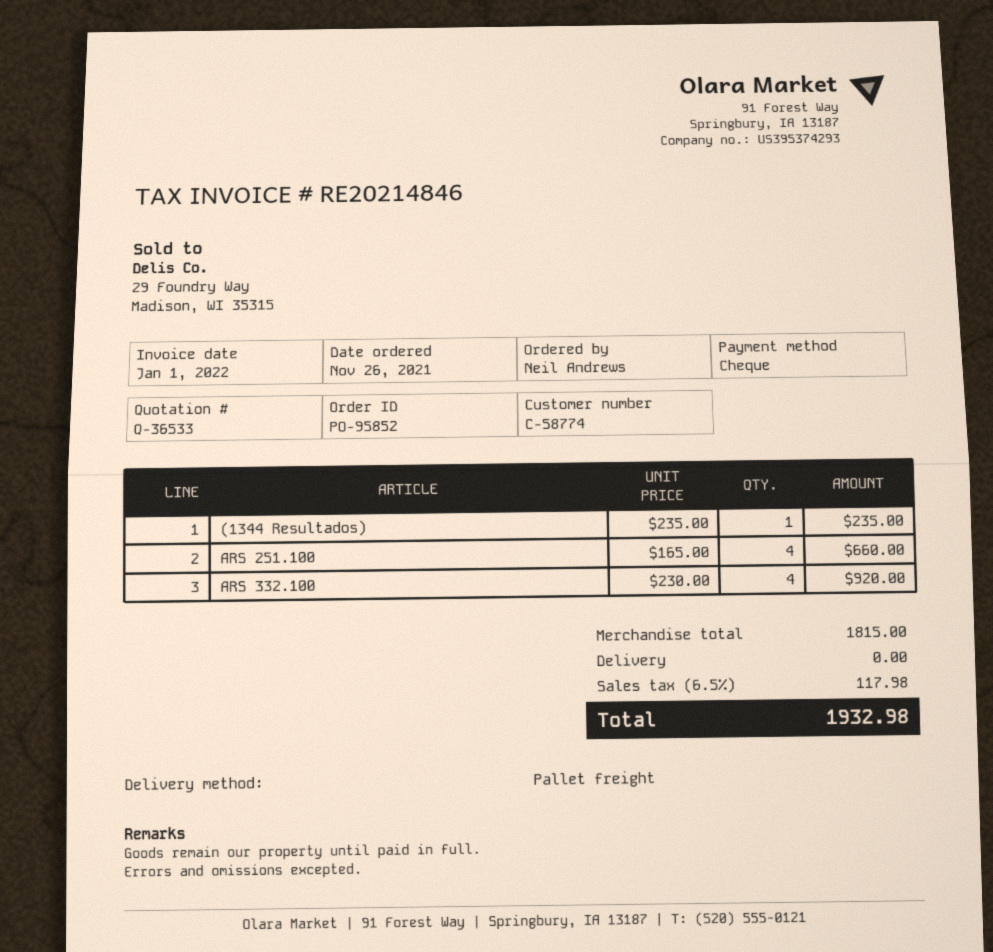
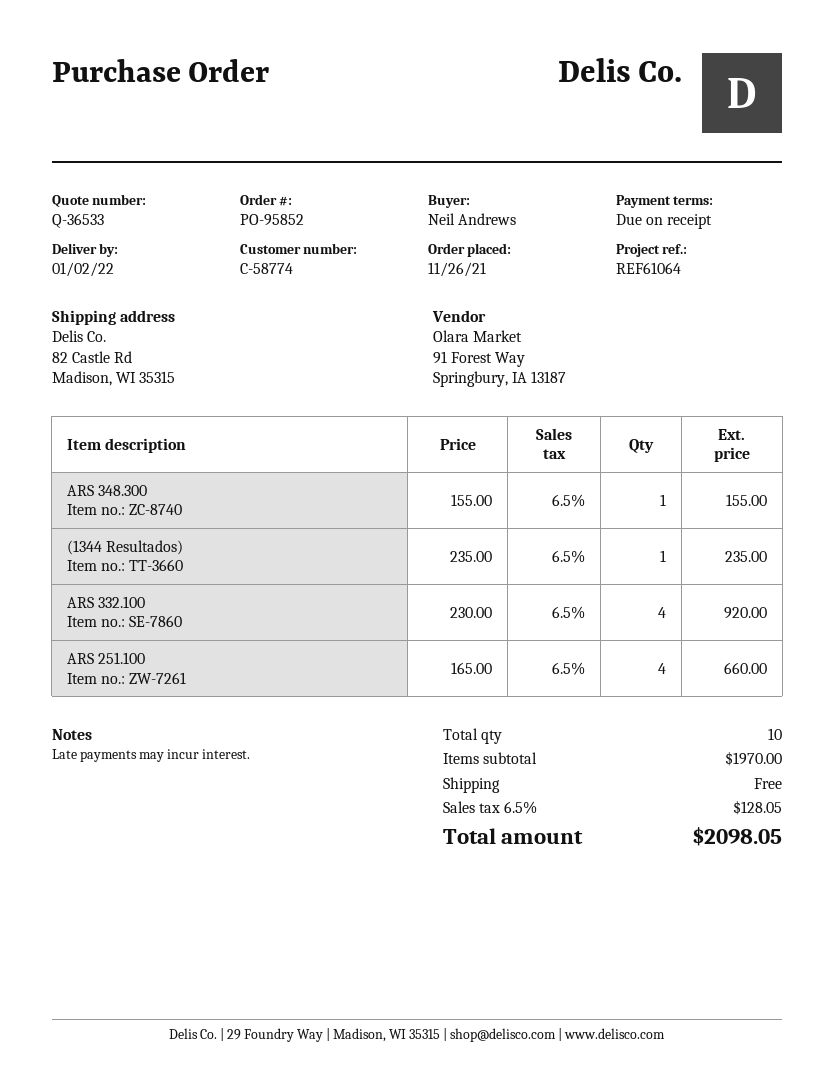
ARS 348.300: none -> 1 x 155.00 = 155.00
subtotal: 1815.00 -> 1970.00
tax: 6.5% = 117.98 -> 6.5% = 128.05
total: 1932.98 -> 2098.05

